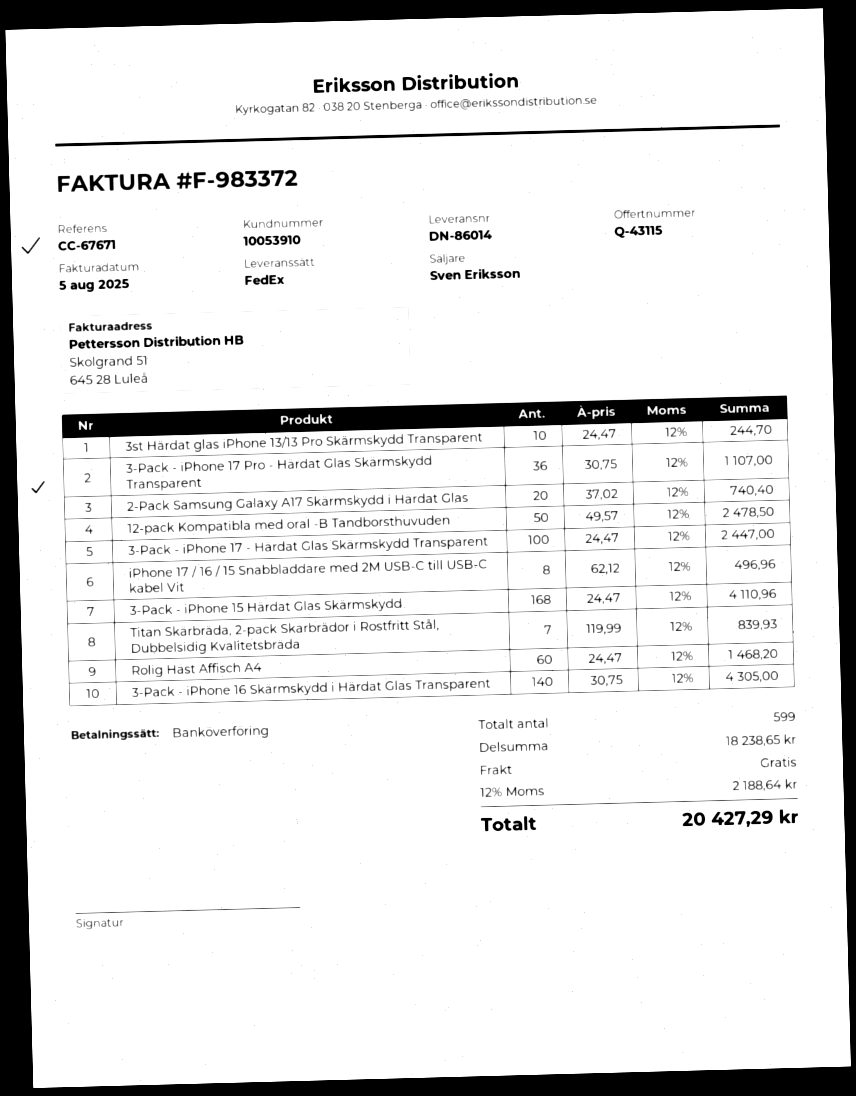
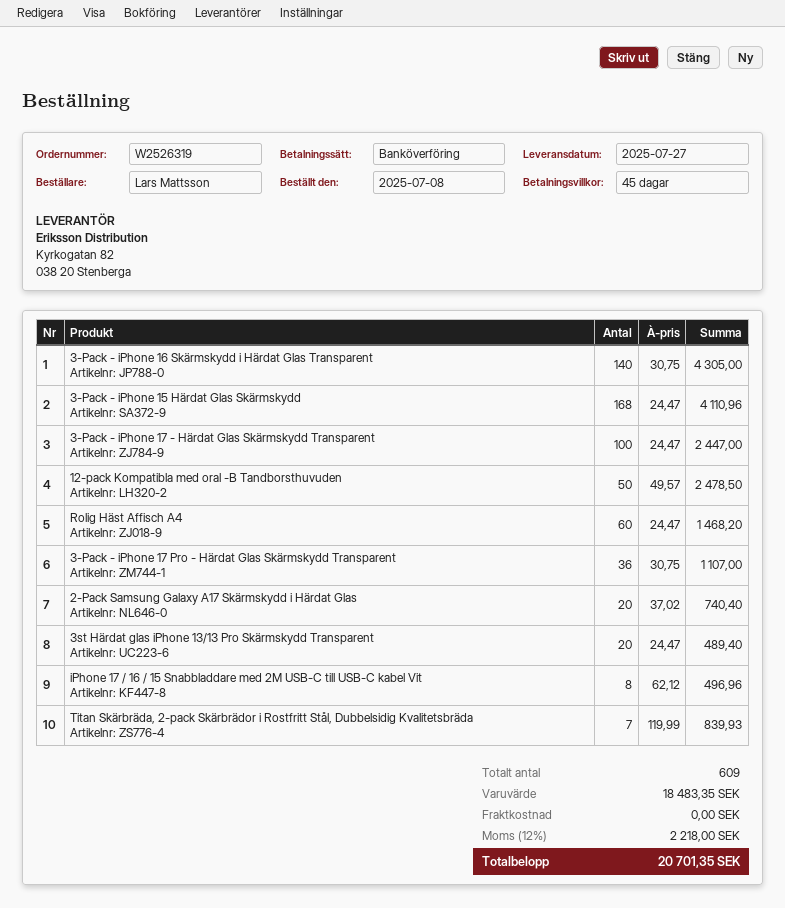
3st Härdat glas iPhone 13/13 Pro Skärmskydd Transparent: 10 x 24.47 = 244.70 -> 20 x 24.47 = 489.40
total quantity: 599 -> 609
subtotal: 18238.65 -> 18483.35
tax: 12% = 2188.64 -> 12% = 2218.00
total: 20427.29 -> 20701.35

